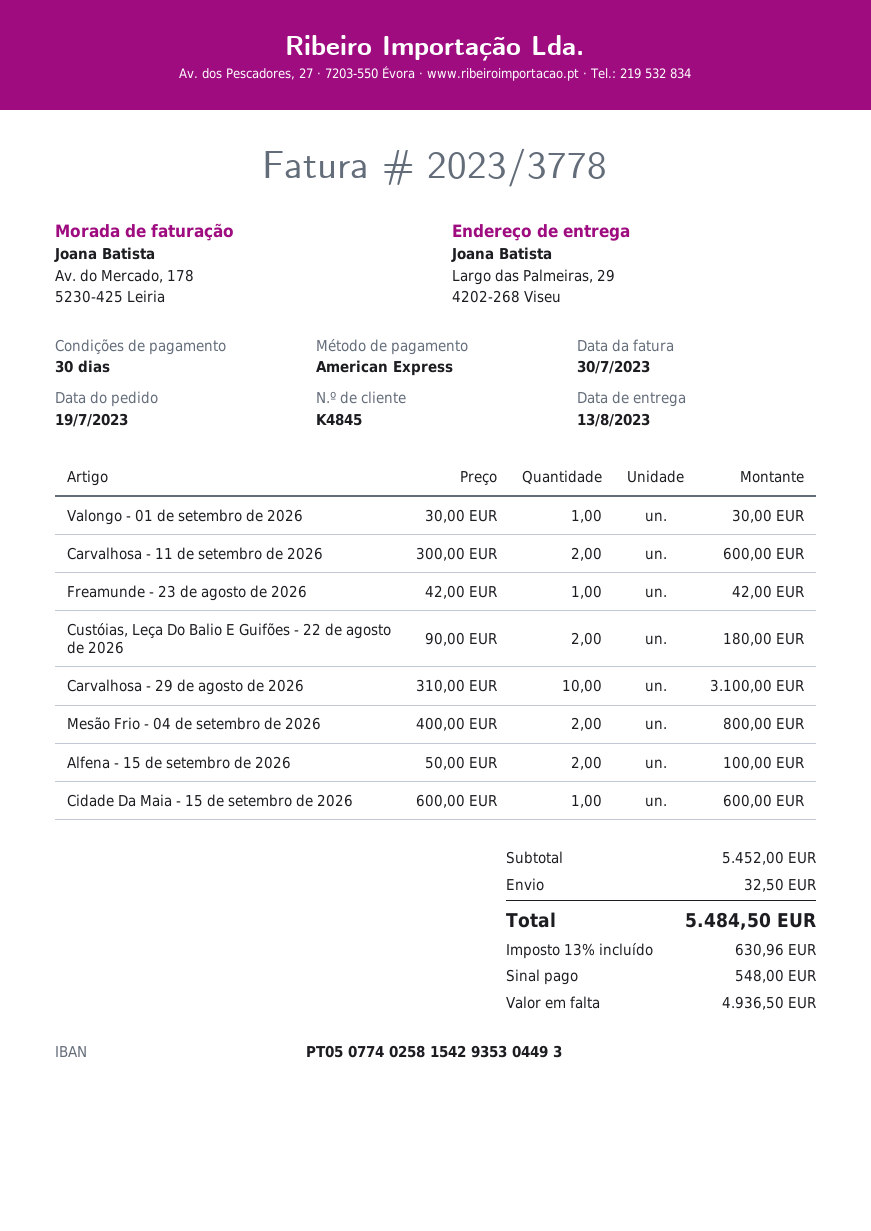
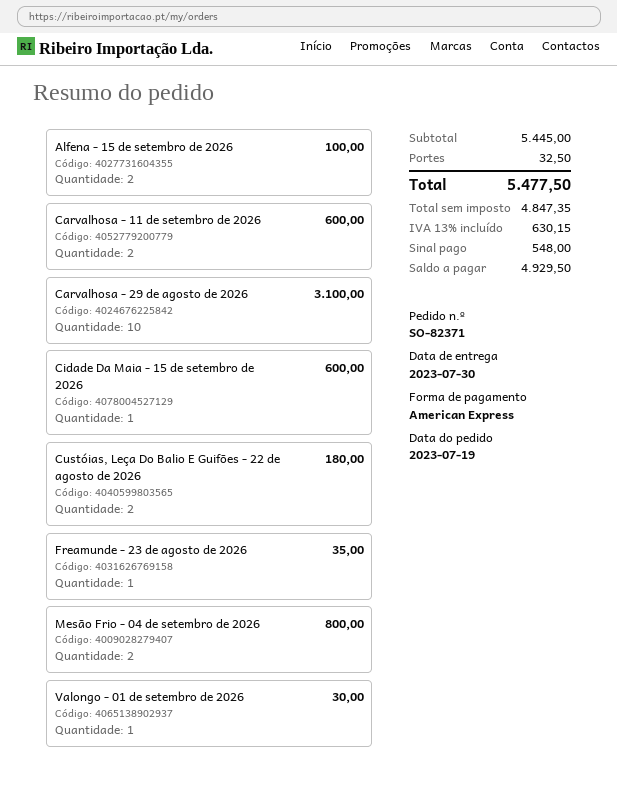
delivery date: 2023-08-13 -> 2023-07-30
Freamunde - 23 de agosto de 2026: 1 for 42.00 -> 1 for 35.00
subtotal: 5452.00 -> 5445.00
tax: 13% = 630.96 -> 13% = 630.15
total: 5484.50 -> 5477.50
balance: 4936.50 -> 4929.50

